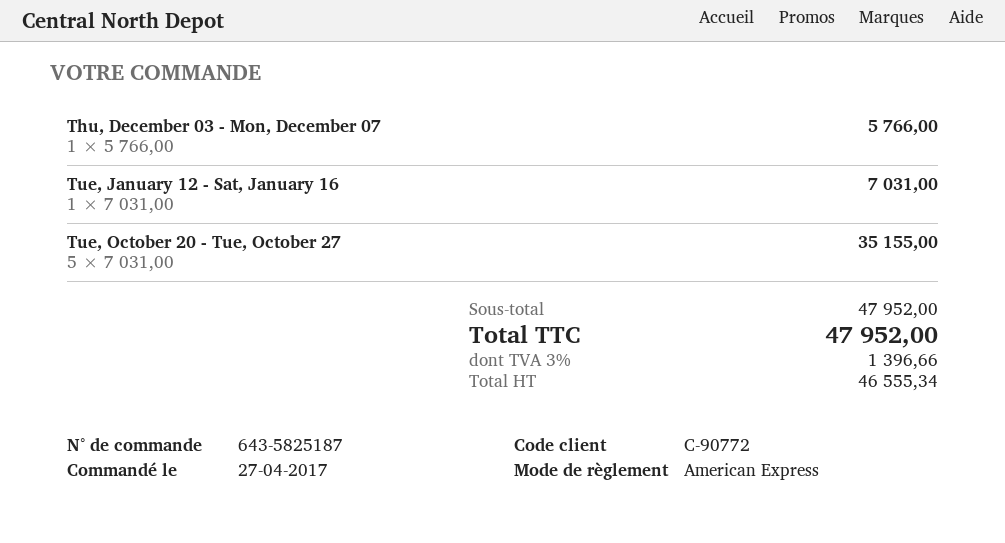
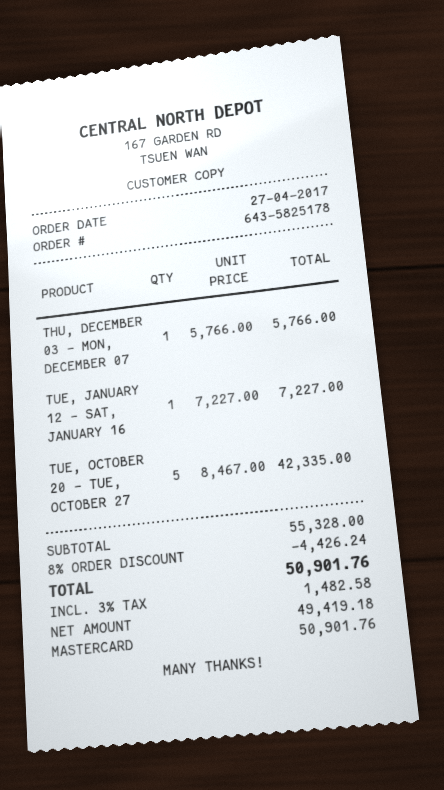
order number: 643-5825187 -> 643-5825178
payment method: American Express -> Mastercard
Tue, January 12 - Sat, January 16: 1 x 7031.00 = 7031.00 -> 1 x 7227.00 = 7227.00
Tue, October 20 - Tue, October 27: 5 x 7031.00 = 35155.00 -> 5 x 8467.00 = 42335.00
subtotal: 47952.00 -> 55328.00
discount: none -> 8% = 4426.24
net: 46555.34 -> 49419.18
tax: 3% = 1396.66 -> 3% = 1482.58
total: 47952.00 -> 50901.76

